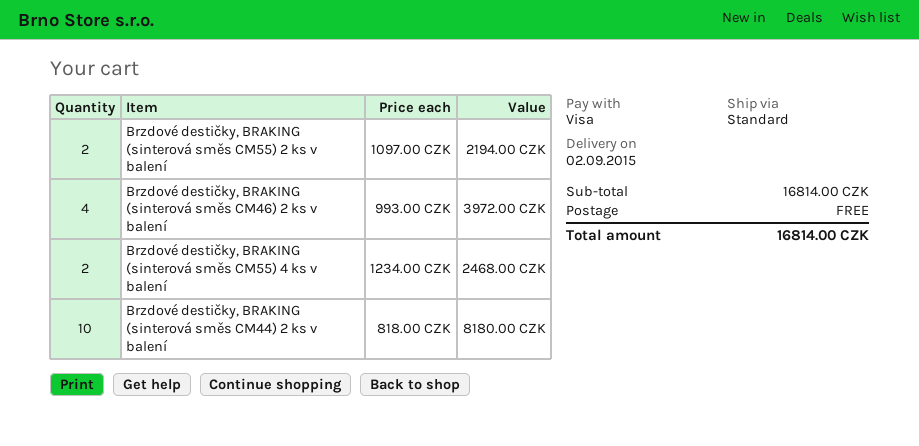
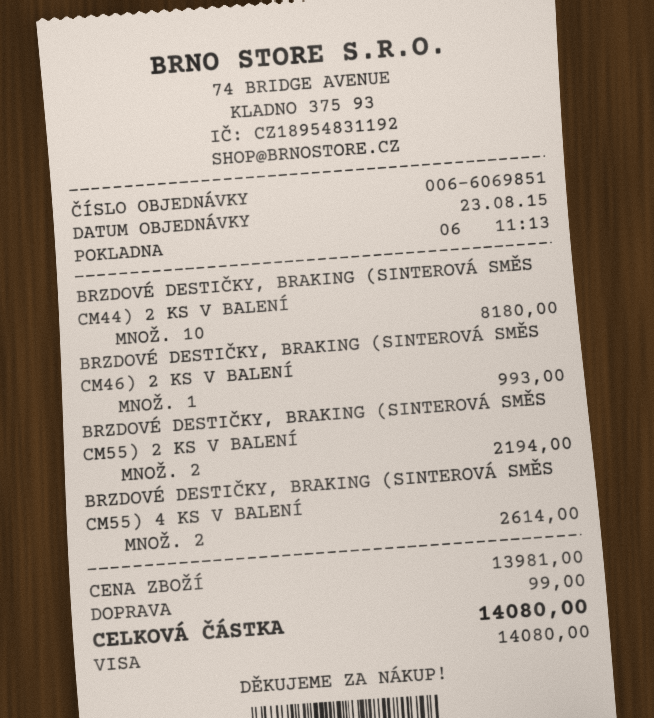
Brzdové destičky, BRAKING (sinterová směs CM46) 2 ks v balení: 4 for 3972.00 -> 1 for 993.00
Brzdové destičky, BRAKING (sinterová směs CM55) 4 ks v balení: 2 for 2468.00 -> 2 for 2614.00
subtotal: 16814.00 -> 13981.00
shipping: 0.00 -> 99.00
total: 16814.00 -> 14080.00

